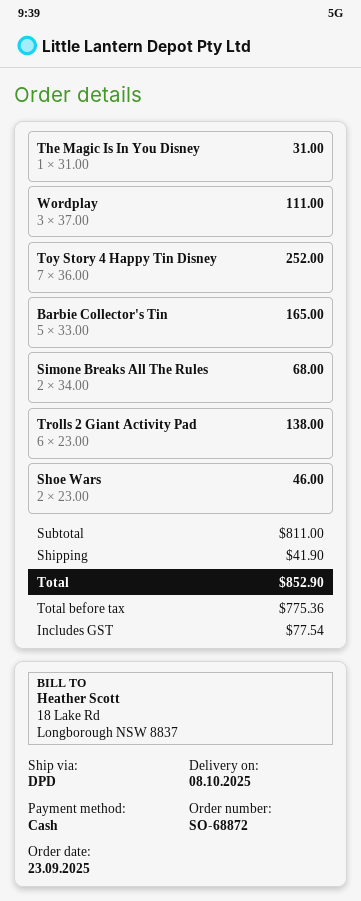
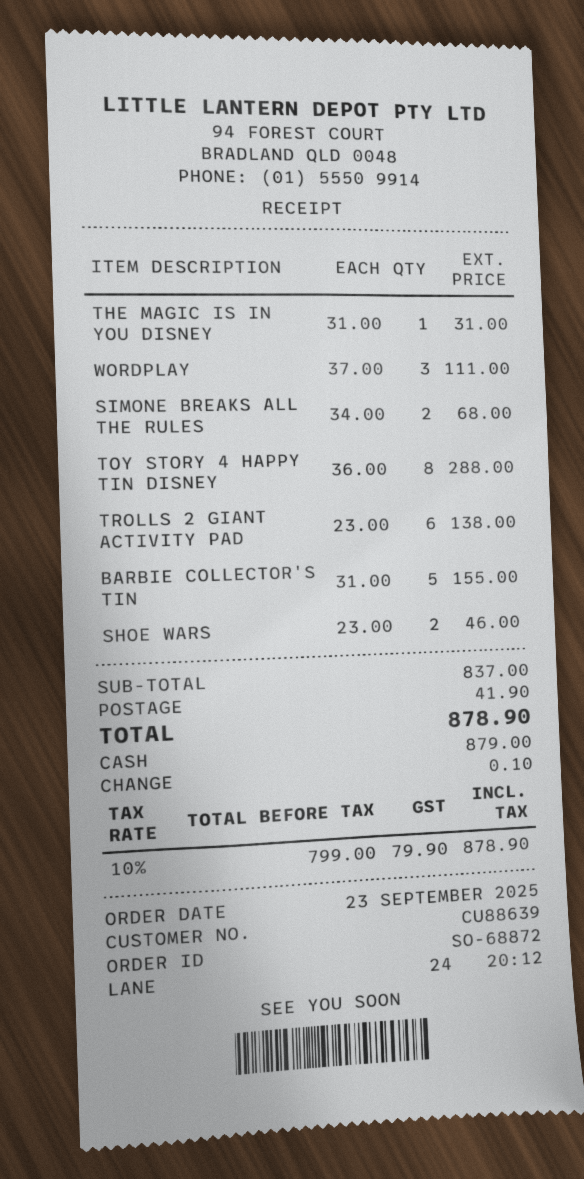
Toy Story 4 Happy Tin Disney: 7 x 36.00 = 252.00 -> 8 x 36.00 = 288.00
Barbie Collector's Tin: 5 x 33.00 = 165.00 -> 5 x 31.00 = 155.00
subtotal: 811.00 -> 837.00
net: 775.36 -> 799.00
tax: 77.54 -> 79.90
total: 852.90 -> 878.90

